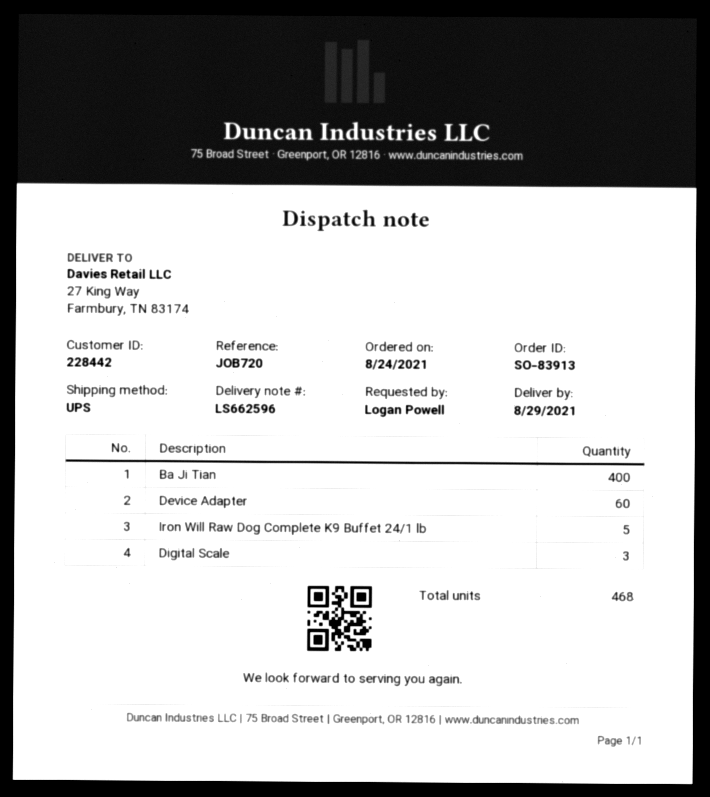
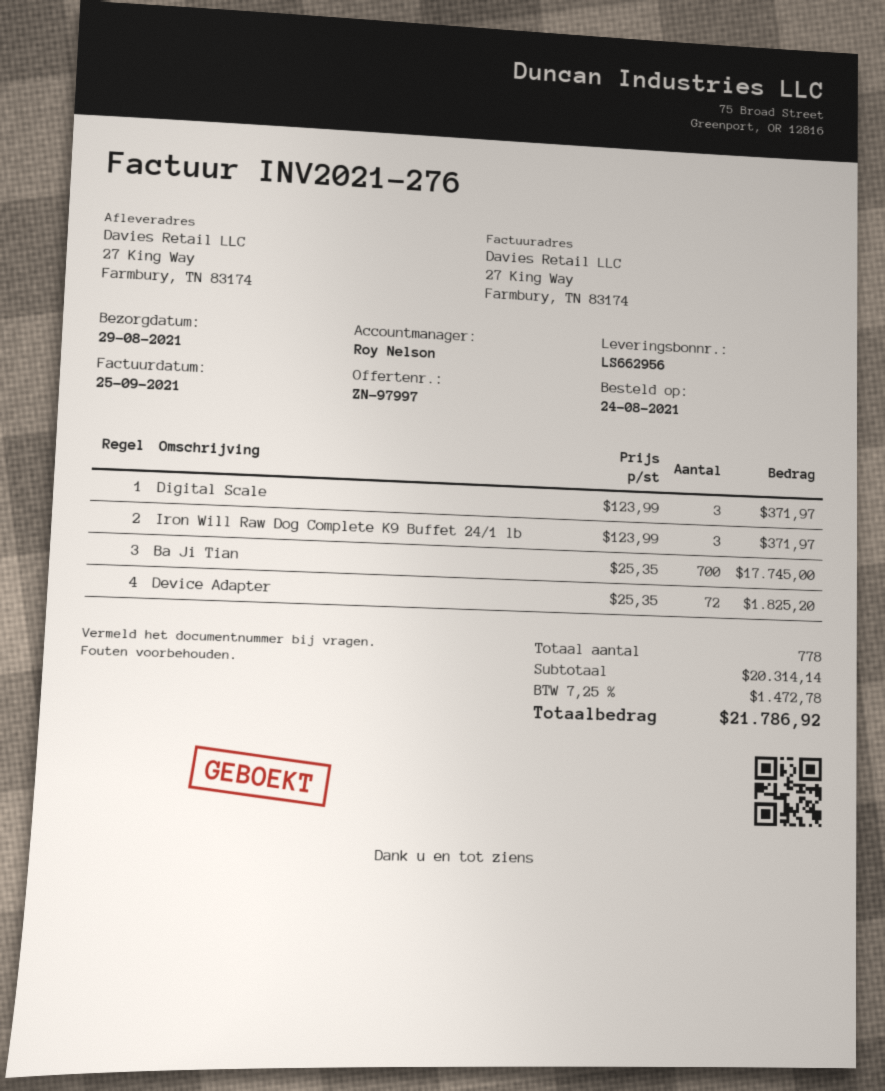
delivery note number: LS662596 -> LS662956
Ba Ji Tian: 400 -> 700
Device Adapter: 60 -> 72
Iron Will Raw Dog Complete K9 Buffet 24/1 lb: 5 -> 3
total quantity: 468 -> 778

